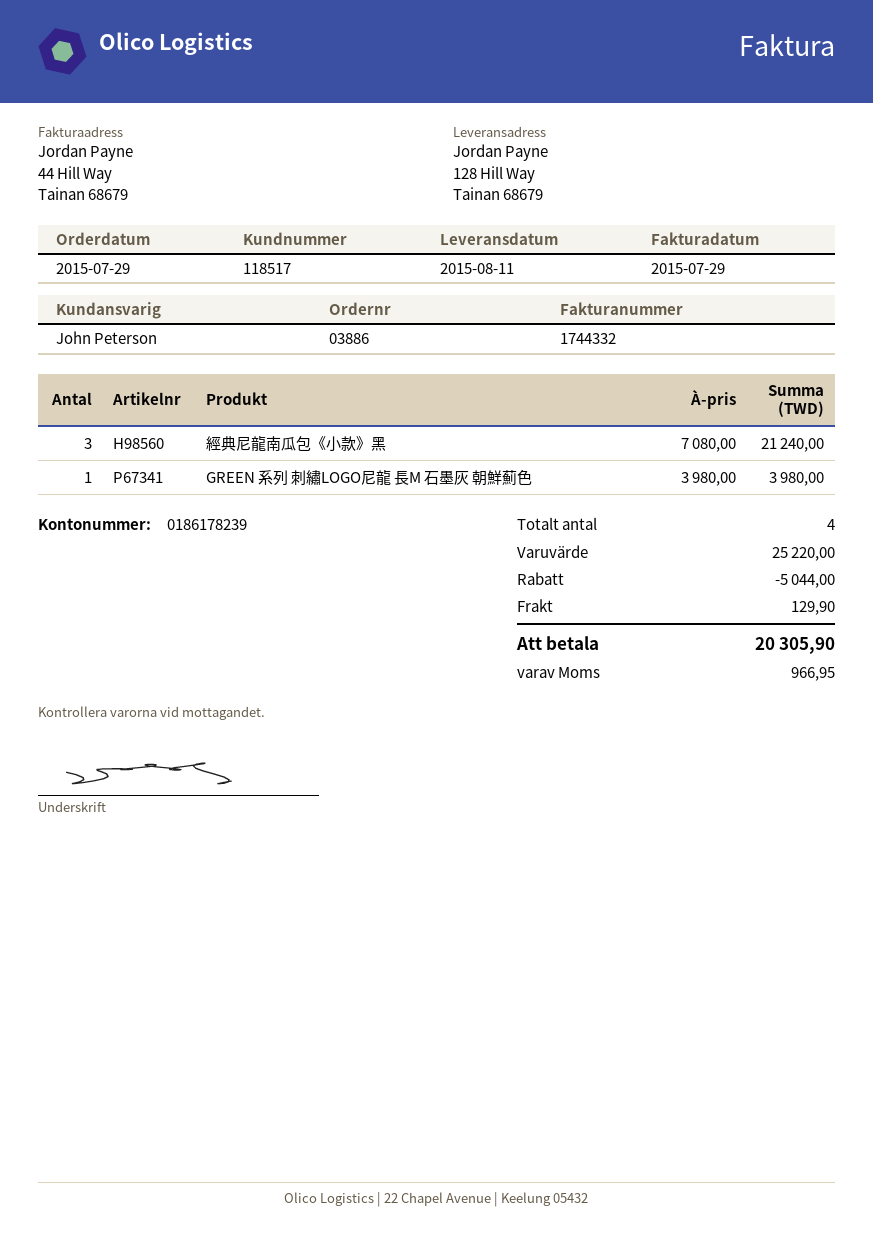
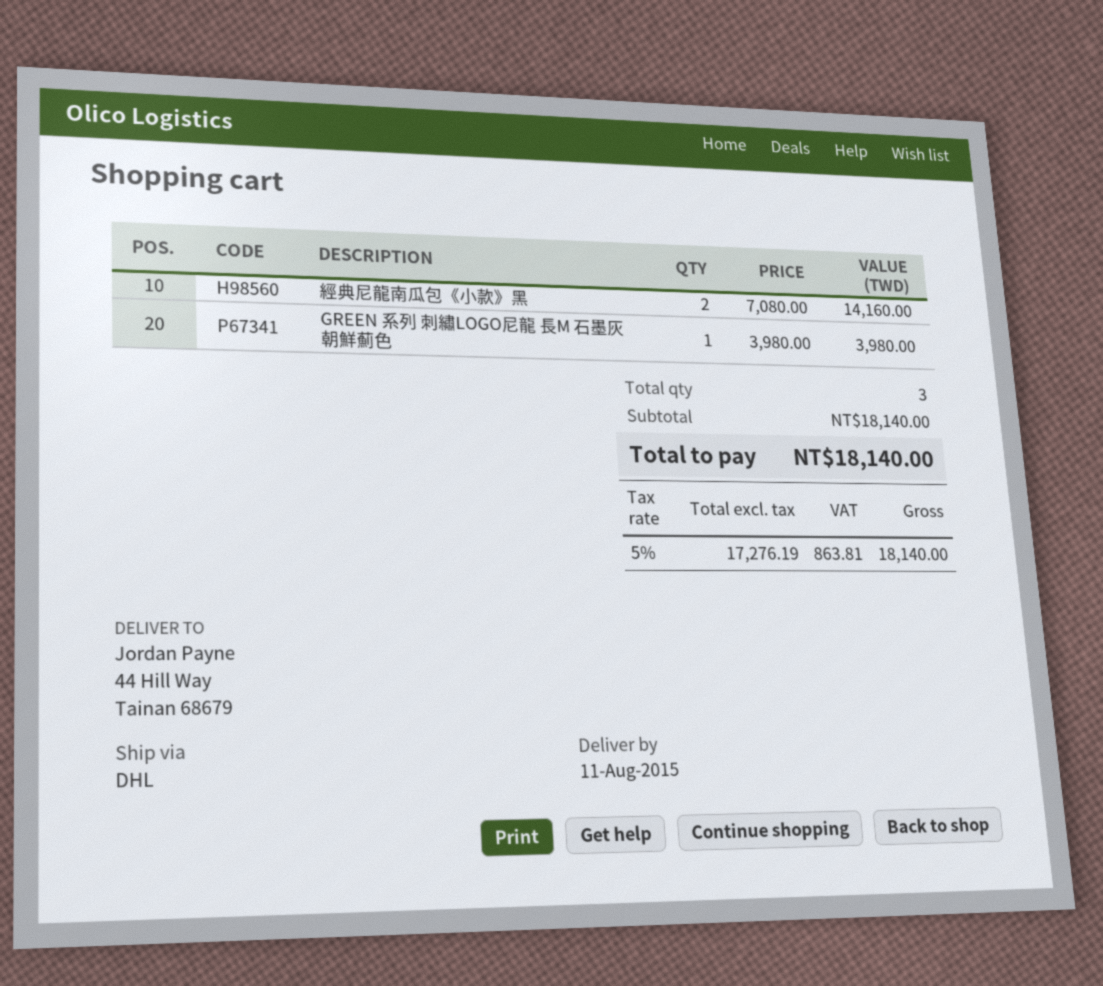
ship to: 128 Hill Way, Tainan 68679 -> 44 Hill Way, Tainan 68679
經典尼龍南瓜包《小款》黑: 3 x 7080.00 = 21240.00 -> 2 x 7080.00 = 14160.00
total quantity: 4 -> 3
subtotal: 25220.00 -> 18140.00
discount: 5044.00 -> none
shipping: 129.90 -> none
tax: 966.95 -> 863.81
total: 20305.90 -> 18140.00

